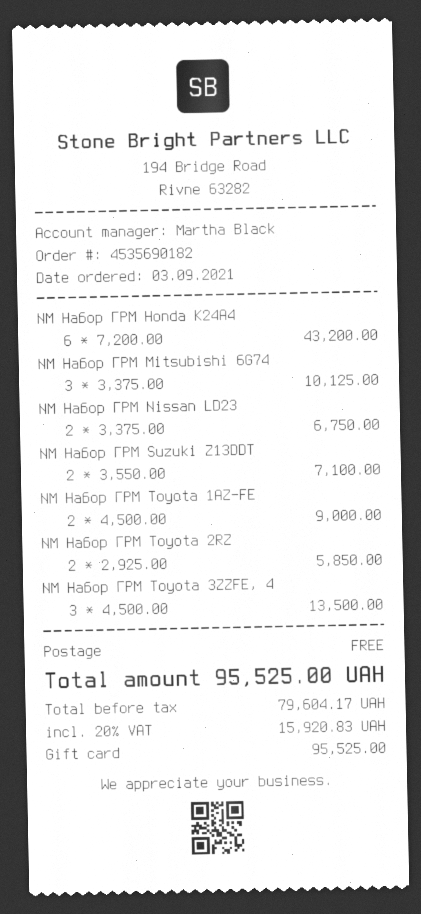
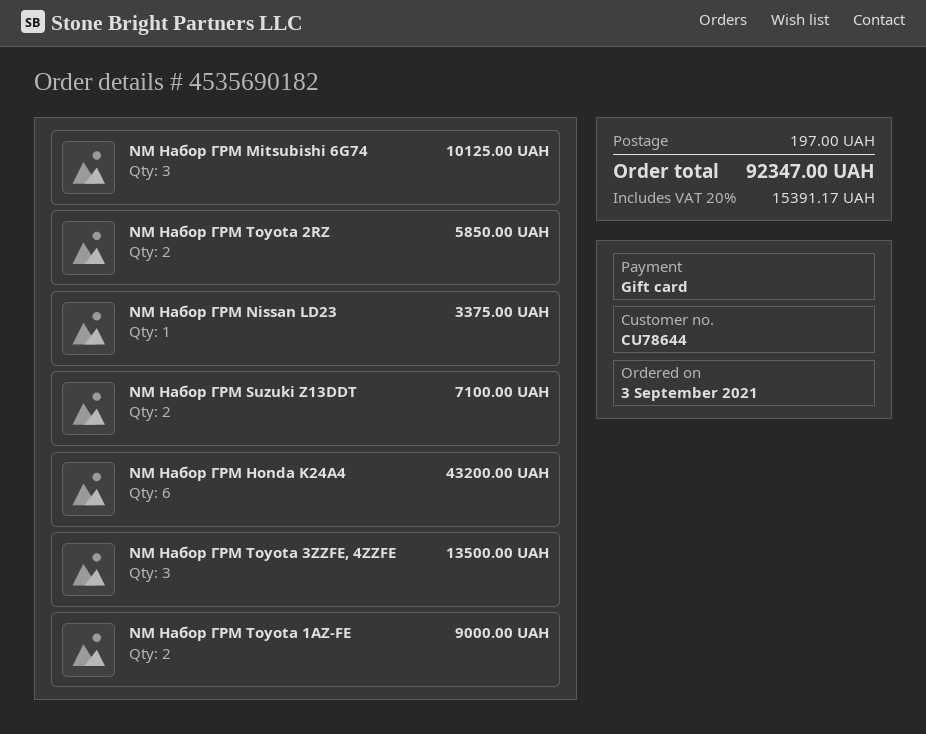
NM Набор ГРМ Nissan LD23: 2 for 6750.00 -> 1 for 3375.00
shipping: 0.00 -> 197.00
tax: 20% = 15920.83 -> 20% = 15391.17
total: 95525.00 -> 92347.00

